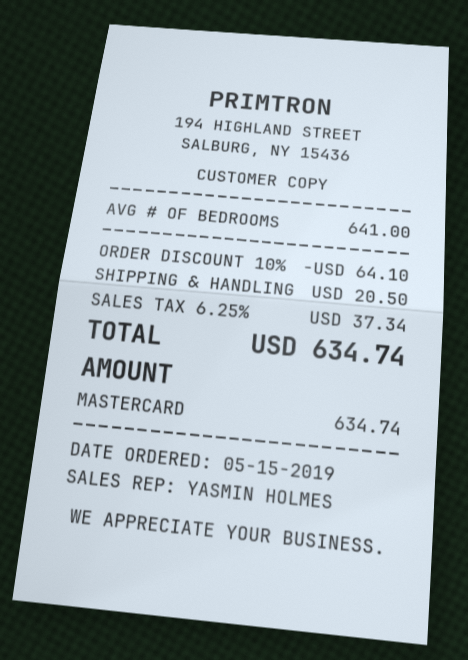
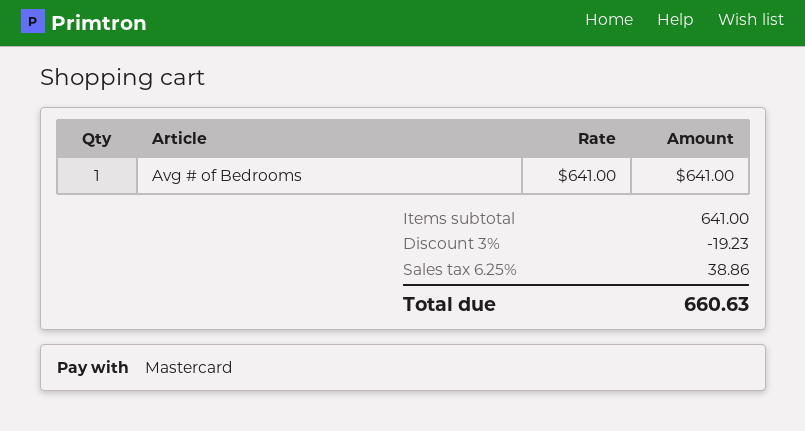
discount: 10% = 64.10 -> 3% = 19.23
shipping: 20.50 -> none
tax: 6.25% = 37.34 -> 6.25% = 38.86
total: 634.74 -> 660.63

